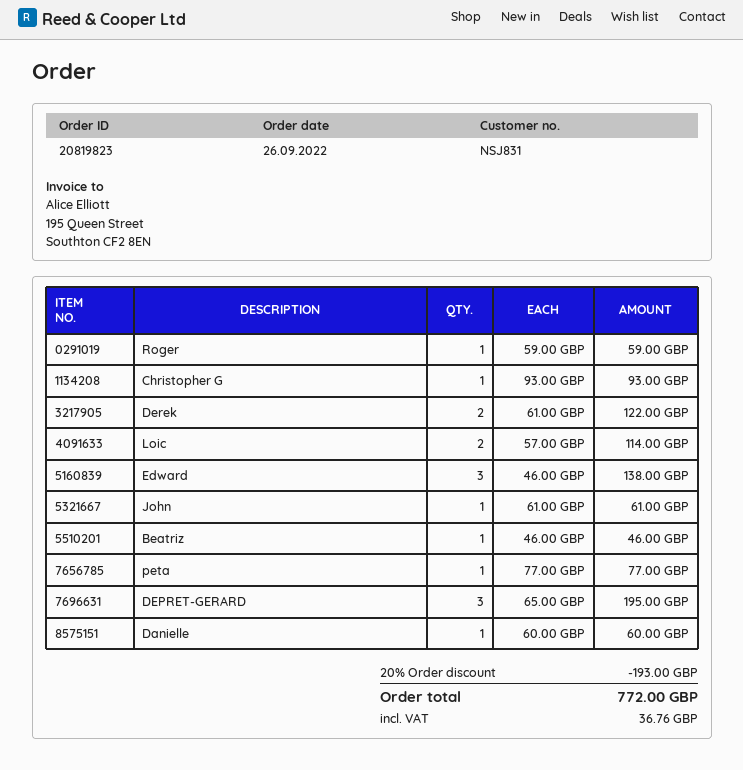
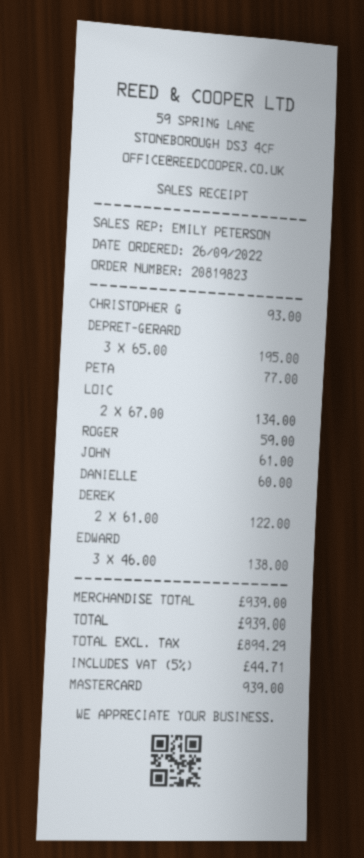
Loic: 2 x 57.00 = 114.00 -> 2 x 67.00 = 134.00
Beatriz: 1 x 46.00 = 46.00 -> none
discount: 20% = 193.00 -> none
tax: 36.76 -> 44.71
total: 772.00 -> 939.00

